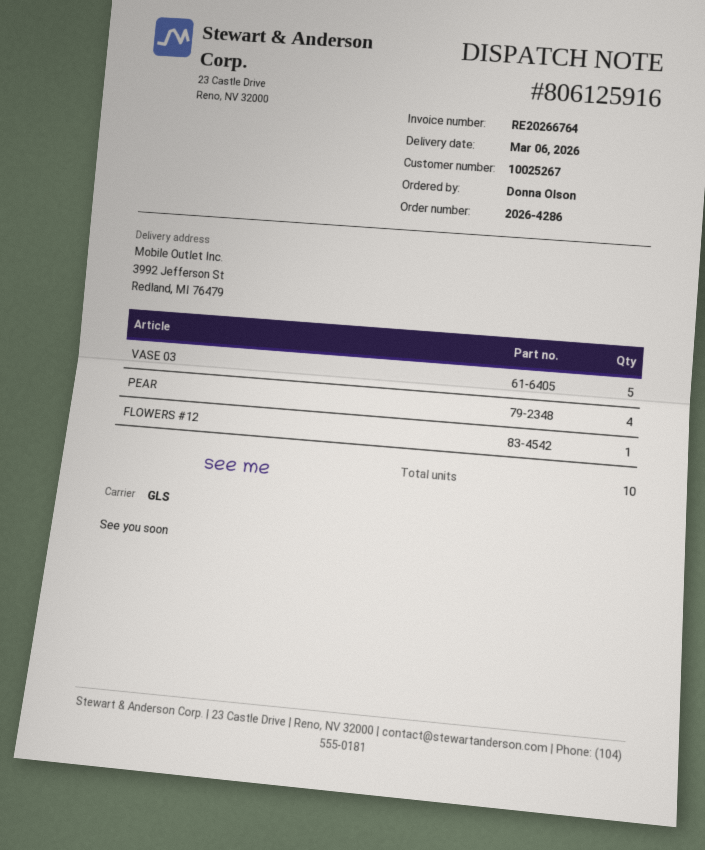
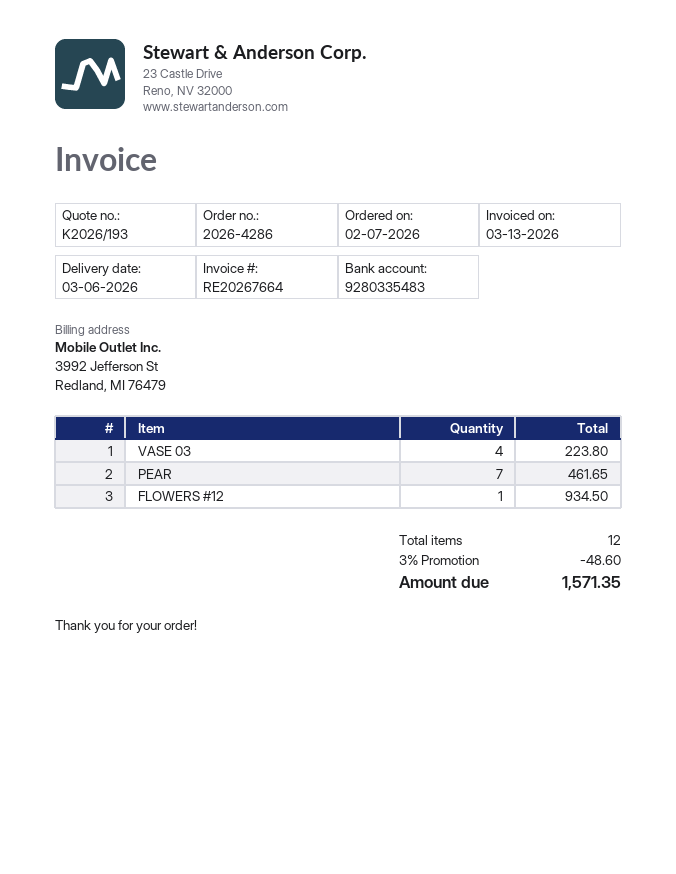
invoice number: RE20266764 -> RE20267664
VASE 03: 5 -> 4
PEAR: 4 -> 7
total quantity: 10 -> 12

